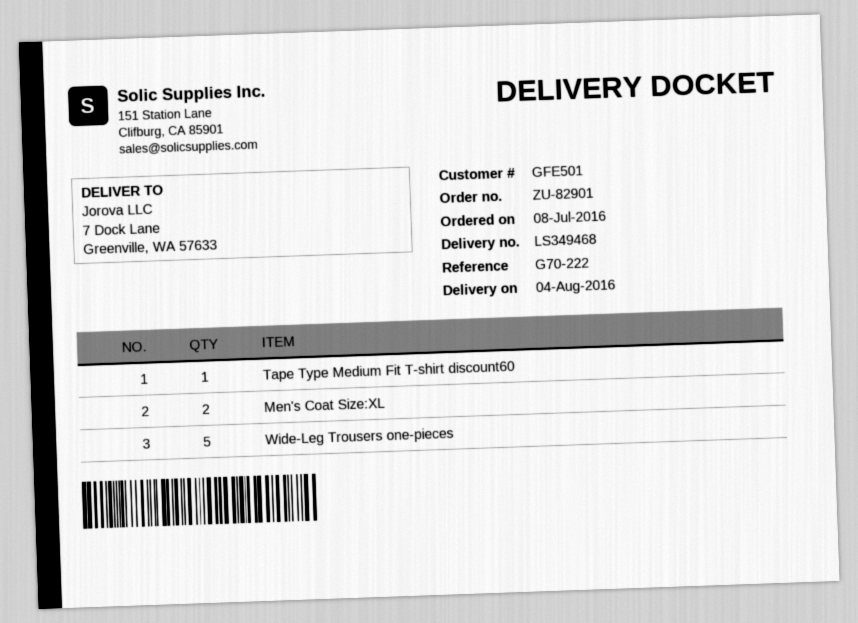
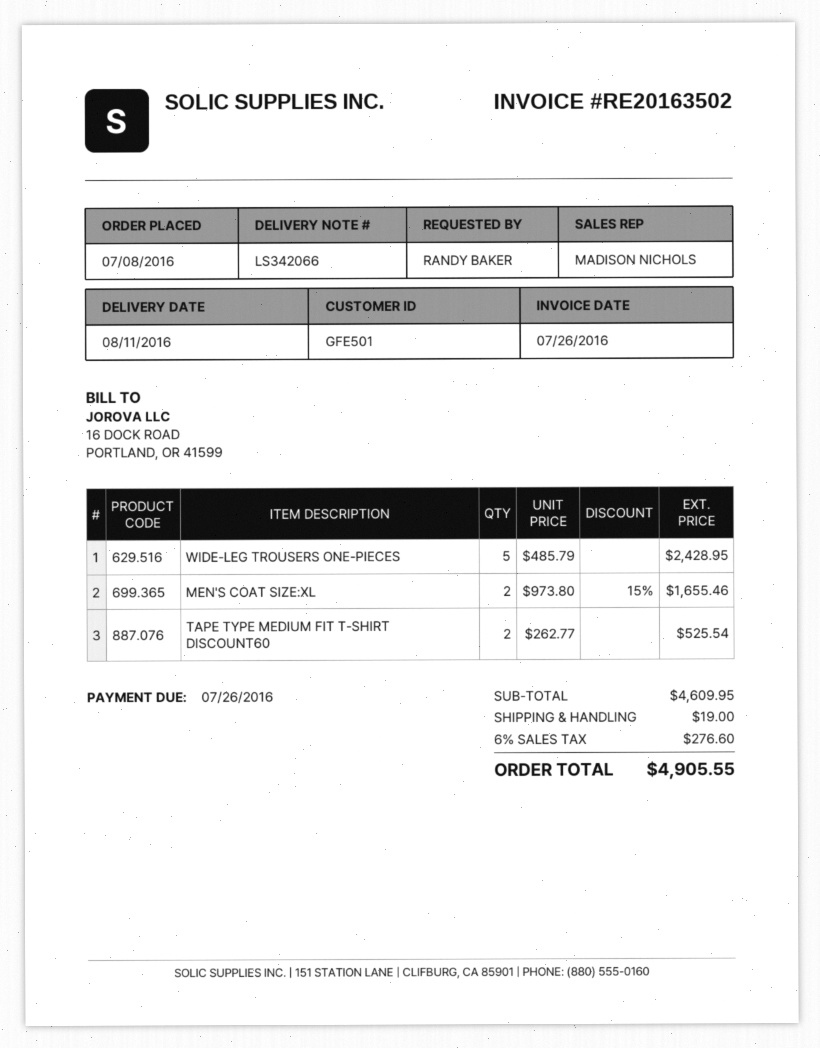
delivery note number: LS349468 -> LS342066
delivery date: 2016-08-04 -> 2016-08-11
Tape Type Medium Fit T-shirt discount60: 1 -> 2

